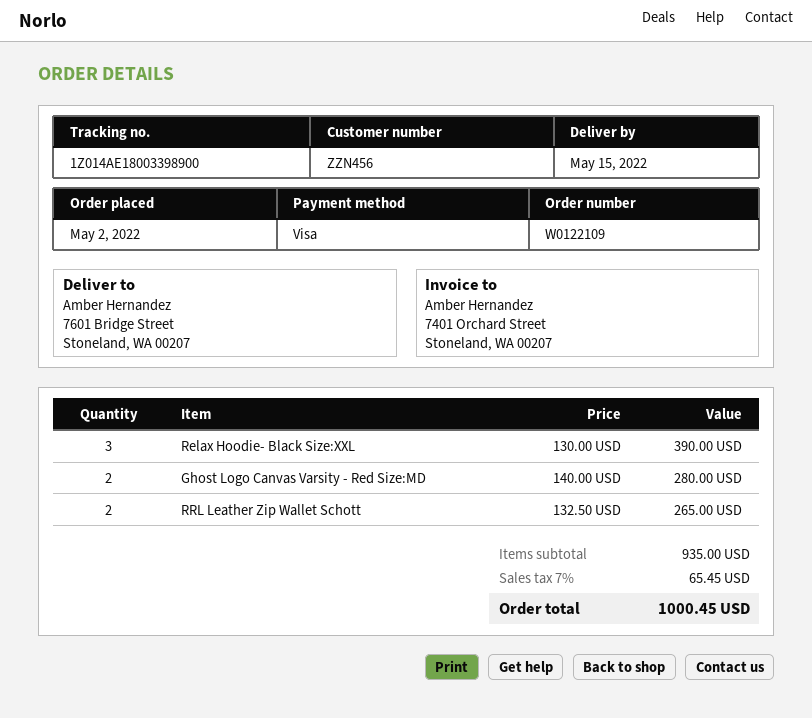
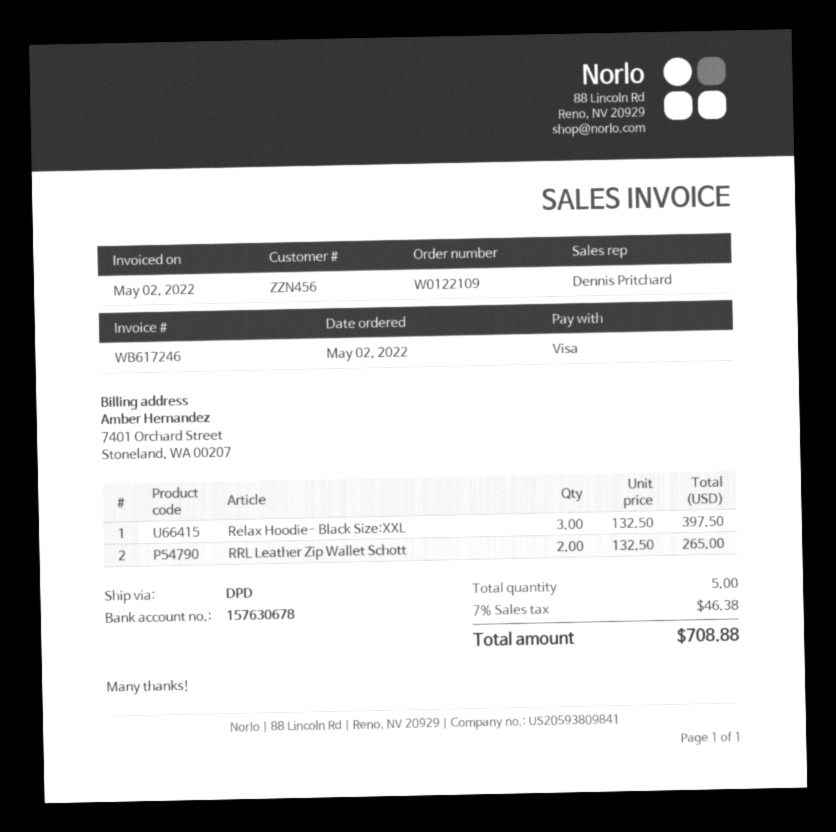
Relax Hoodie- Black Size:XXL: 3 x 130.00 = 390.00 -> 3 x 132.50 = 397.50
Ghost Logo Canvas Varsity - Red Size:MD: 2 x 140.00 = 280.00 -> none
tax: 7% = 65.45 -> 7% = 46.38
total: 1000.45 -> 708.88

